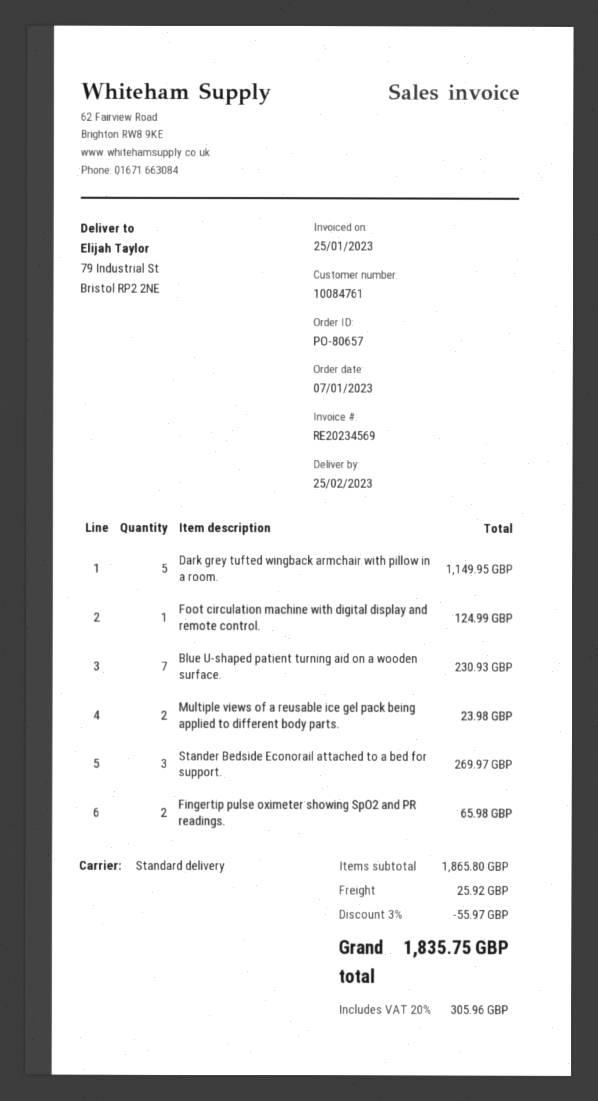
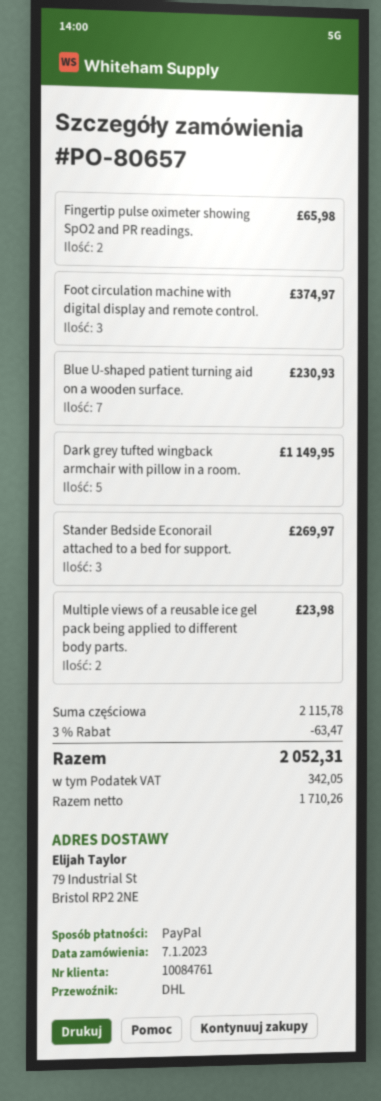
shipping method: standard -> DHL
Foot circulation machine with digital display and remote control.: 1 for 124.99 -> 3 for 374.97
subtotal: 1865.80 -> 2115.78
discount: 3% = 55.97 -> 3% = 63.47
shipping: 25.92 -> none
tax: 305.96 -> 342.05
total: 1835.75 -> 2052.31

